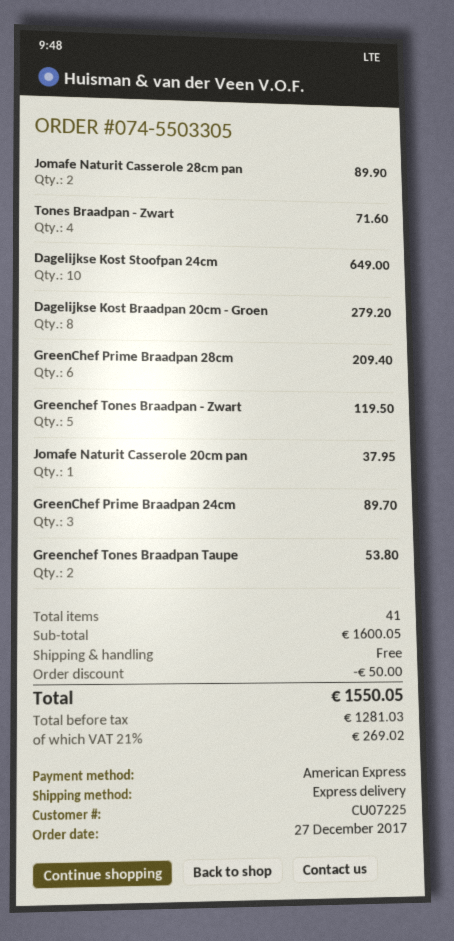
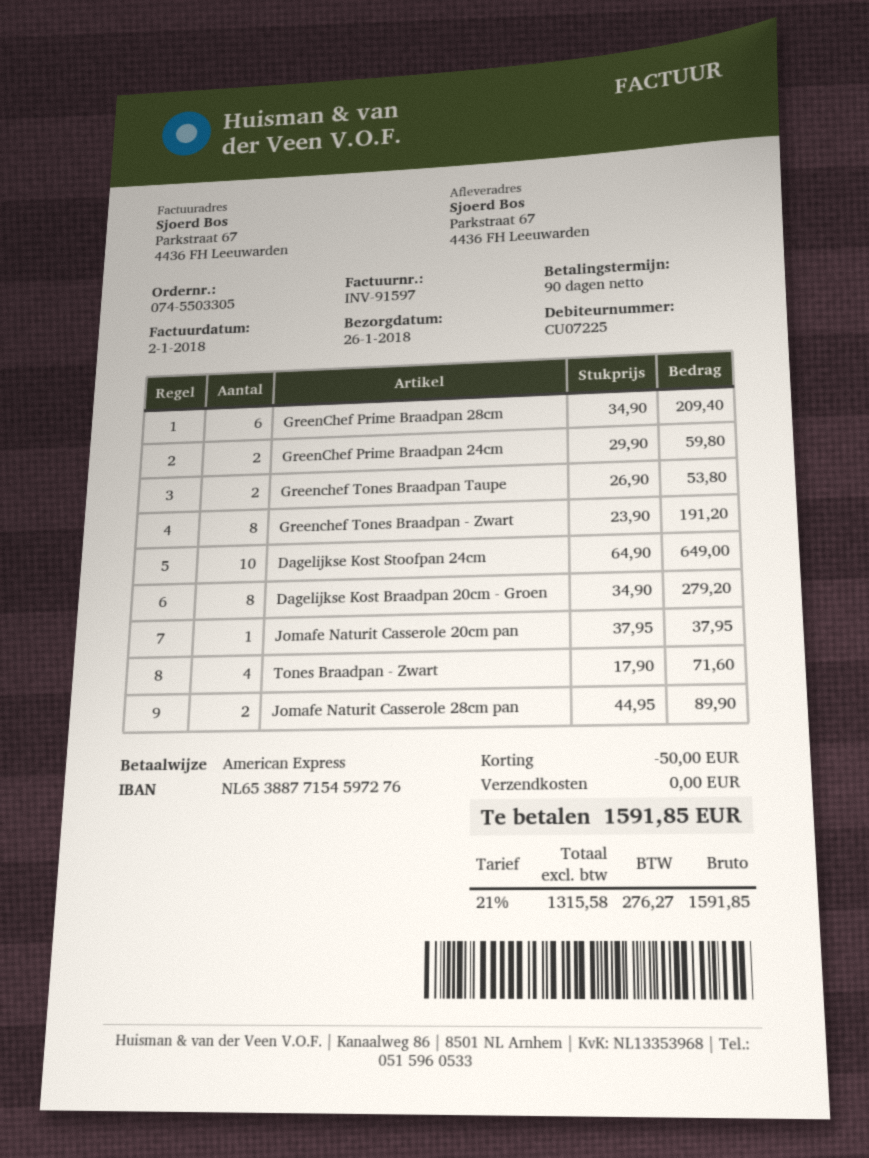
Greenchef Tones Braadpan - Zwart: 5 for 119.50 -> 8 for 191.20
GreenChef Prime Braadpan 24cm: 3 for 89.70 -> 2 for 59.80
net: 1281.03 -> 1315.58
tax: 21% = 269.02 -> 21% = 276.27
total: 1550.05 -> 1591.85

